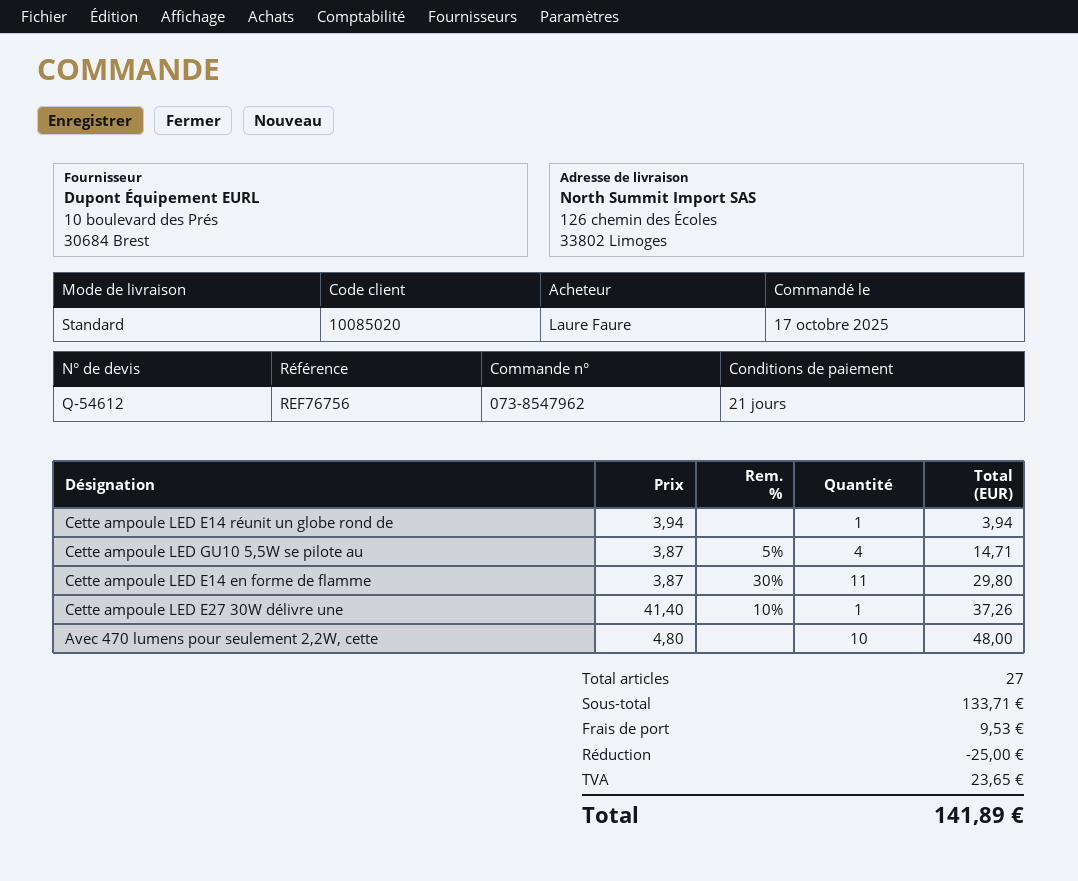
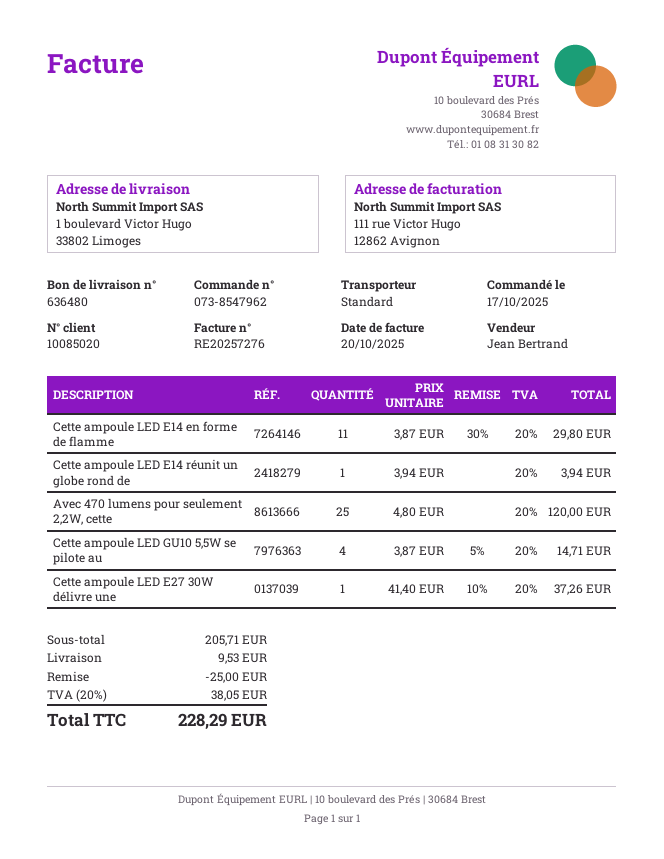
ship to: 126 chemin des Écoles, 33802 Limoges -> 1 boulevard Victor Hugo, 33802 Limoges
Avec 470 lumens pour seulement 2,2W, cette: 10 x 4.80 = 48.00 -> 25 x 4.80 = 120.00
subtotal: 133.71 -> 205.71
tax: 23.65 -> 38.05
total: 141.89 -> 228.29

